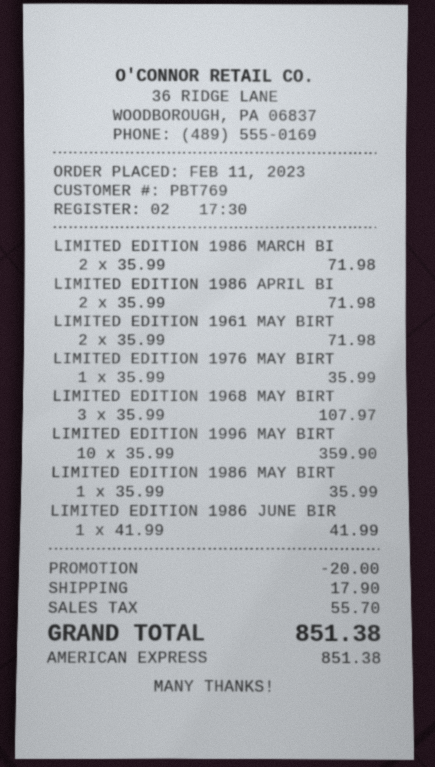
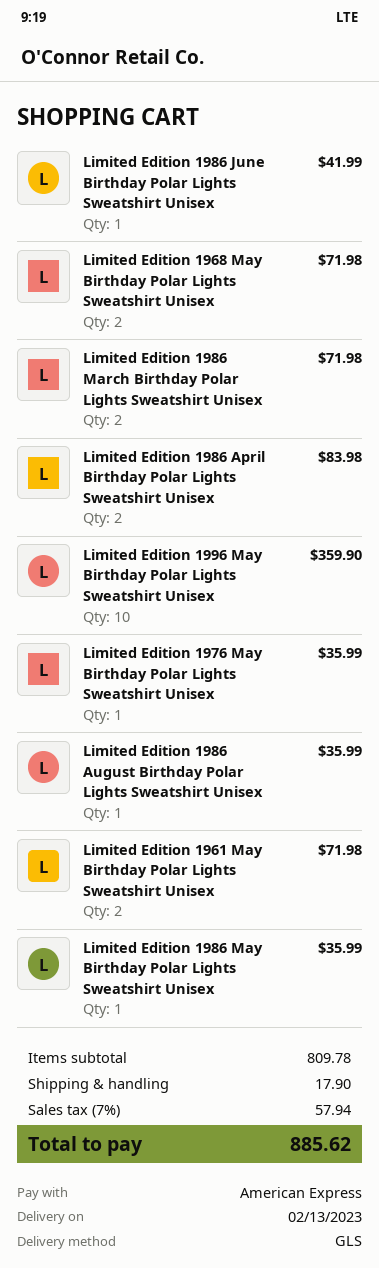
LIMITED EDITION 1986 APRIL BI: 2 for 71.98 -> 2 for 83.98
LIMITED EDITION 1968 MAY BIRT: 3 for 107.97 -> 2 for 71.98
Limited Edition 1986 August Birthday Polar Lights Sweatshirt Unisex: none -> 1 for 35.99
discount: 20.00 -> none
tax: 55.70 -> 57.94
total: 851.38 -> 885.62

